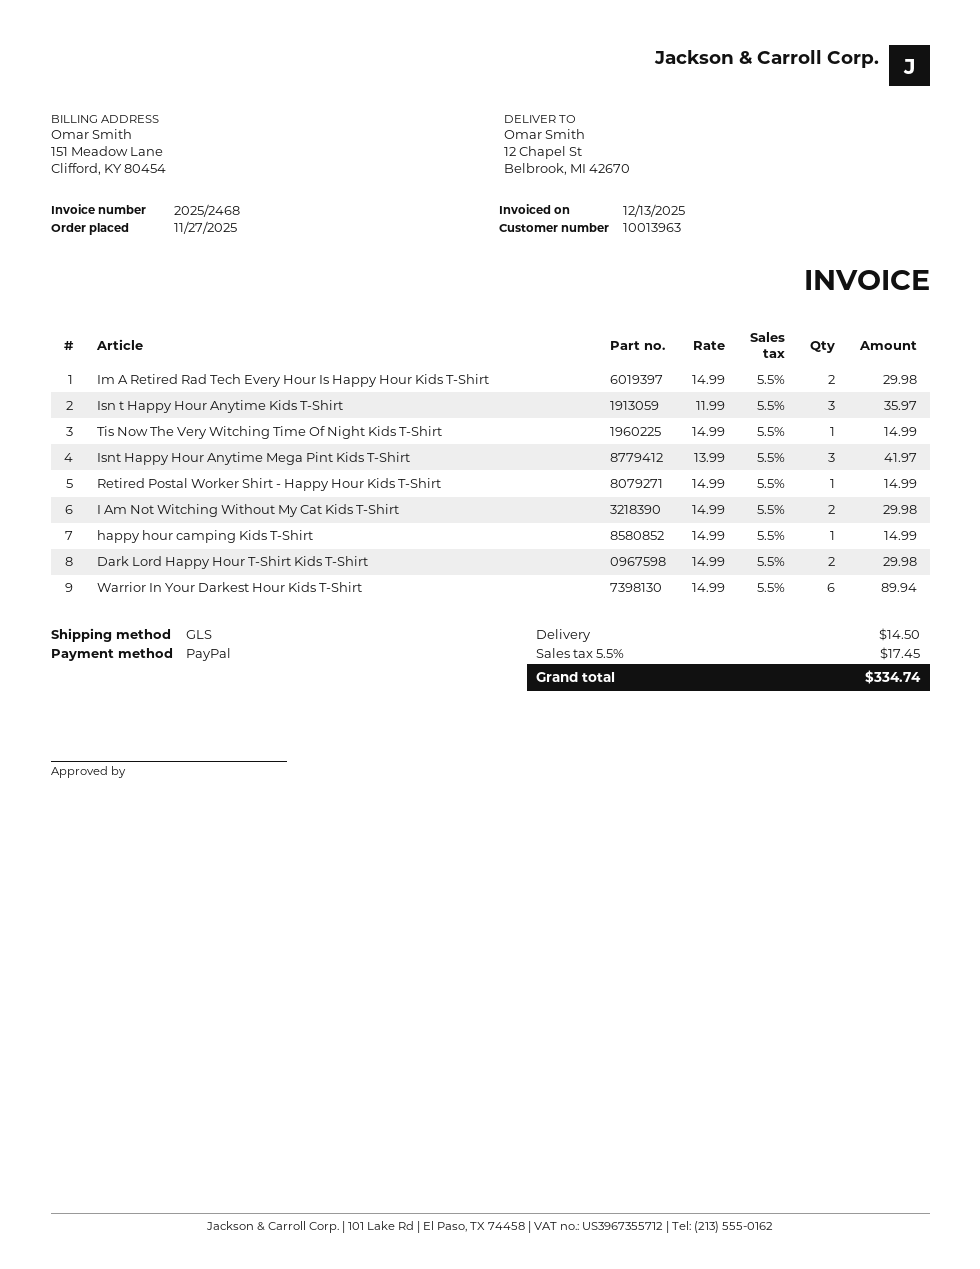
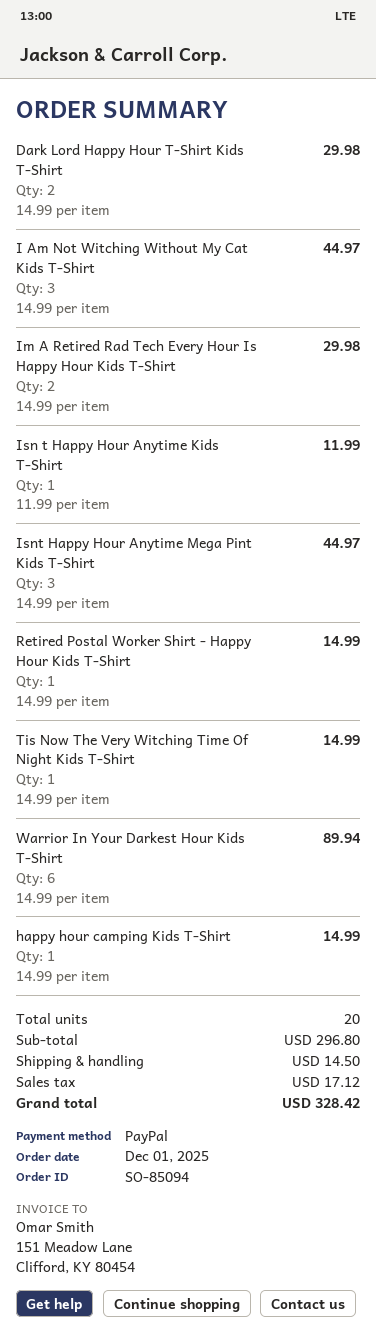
order date: 2025-11-27 -> 2025-12-01
Isn t Happy Hour Anytime Kids T-Shirt: 3 x 11.99 = 35.97 -> 1 x 11.99 = 11.99
Isnt Happy Hour Anytime Mega Pint Kids T-Shirt: 3 x 13.99 = 41.97 -> 3 x 14.99 = 44.97
I Am Not Witching Without My Cat Kids T-Shirt: 2 x 14.99 = 29.98 -> 3 x 14.99 = 44.97
tax: 17.45 -> 17.12
total: 334.74 -> 328.42

